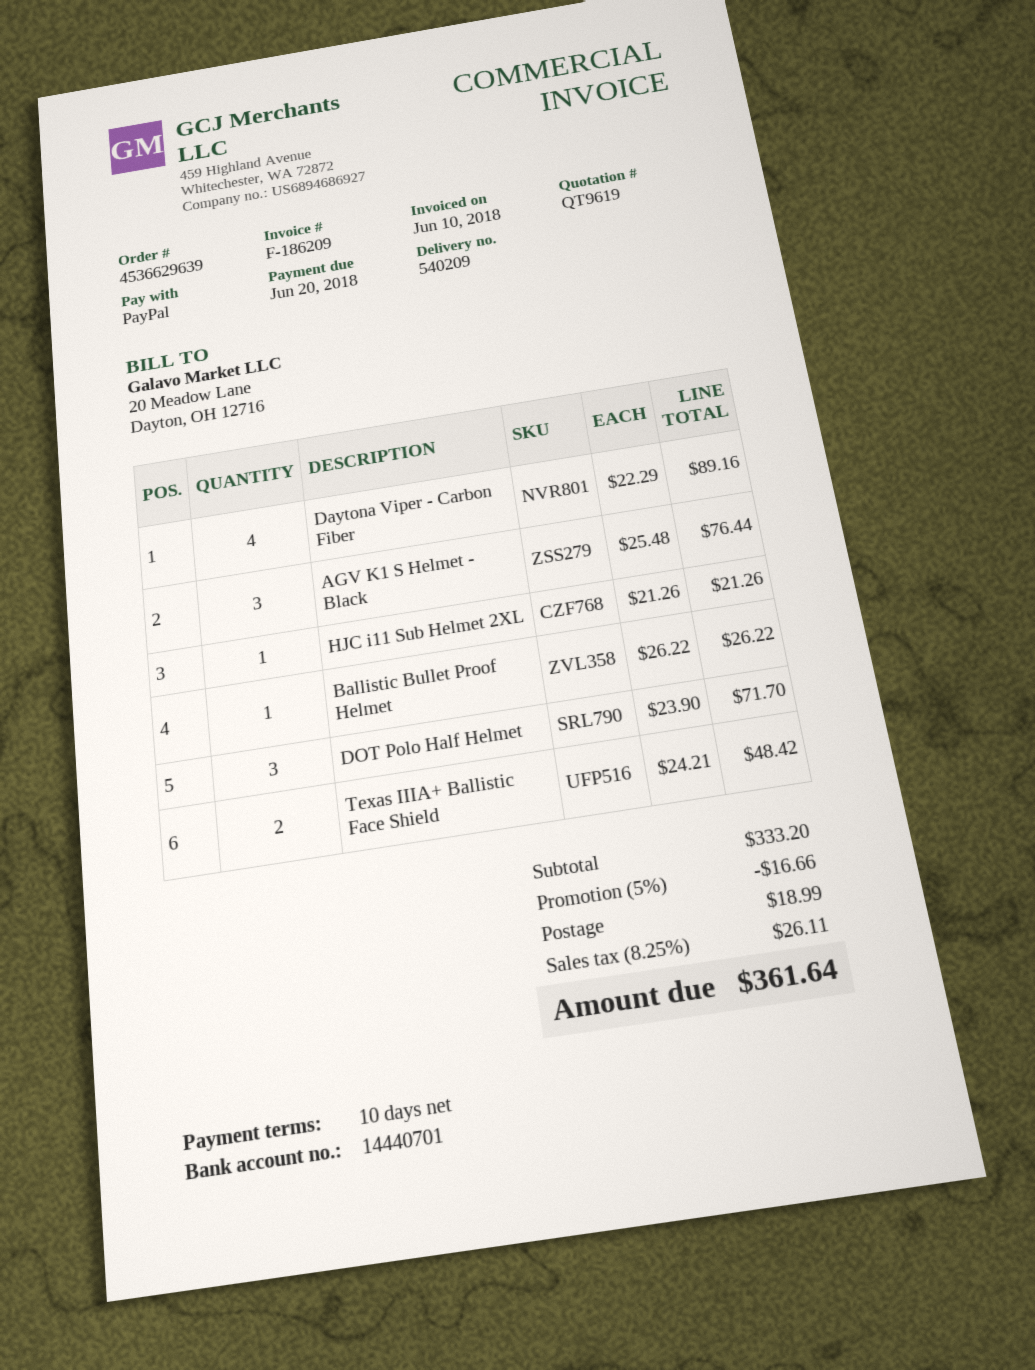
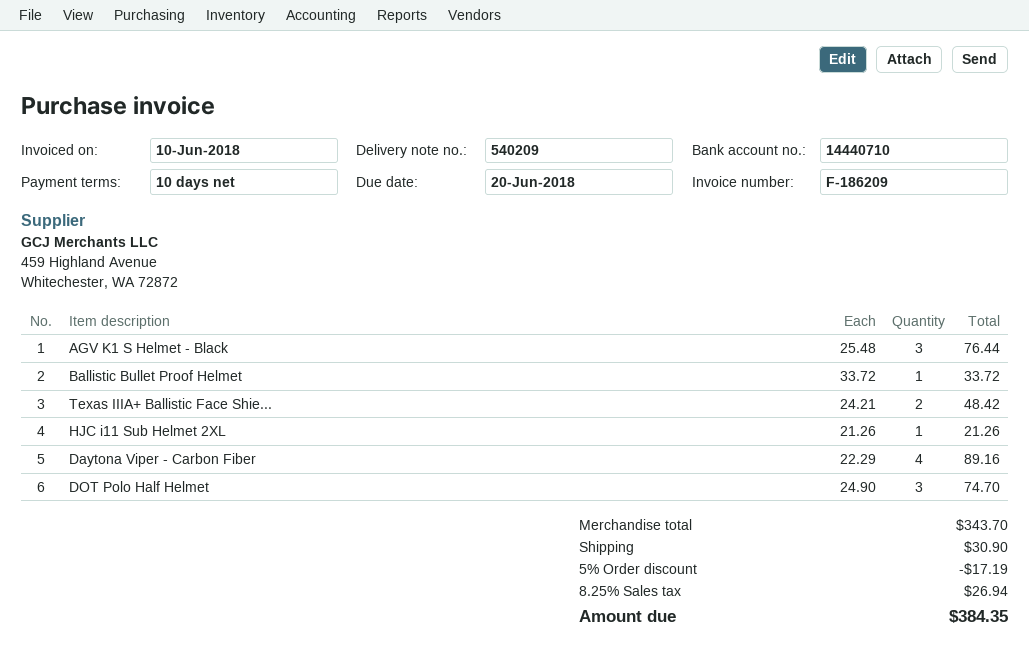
bank account: 14440701 -> 14440710
Ballistic Bullet Proof Helmet: 1 x 26.22 = 26.22 -> 1 x 33.72 = 33.72
DOT Polo Half Helmet: 3 x 23.90 = 71.70 -> 3 x 24.90 = 74.70
subtotal: 333.20 -> 343.70
discount: 5% = 16.66 -> 5% = 17.19
shipping: 18.99 -> 30.90
tax: 8.25% = 26.11 -> 8.25% = 26.94
total: 361.64 -> 384.35

